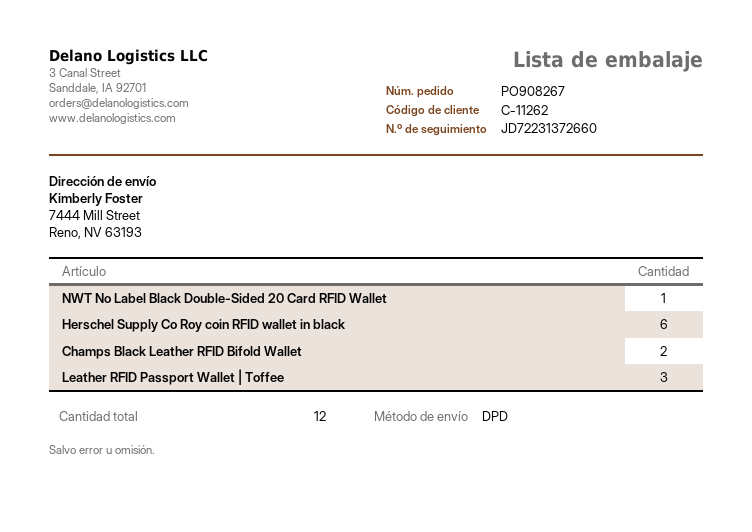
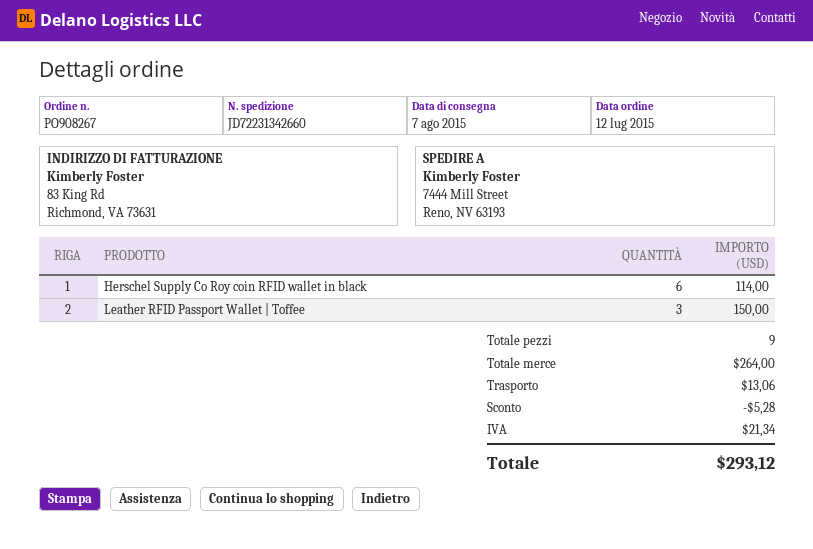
tracking number: JD72231372660 -> JD72231342660
NWT No Label Black Double-Sided 20 Card RFID Wallet: 1 -> none
Champs Black Leather RFID Bifold Wallet: 2 -> none
total quantity: 12 -> 9

